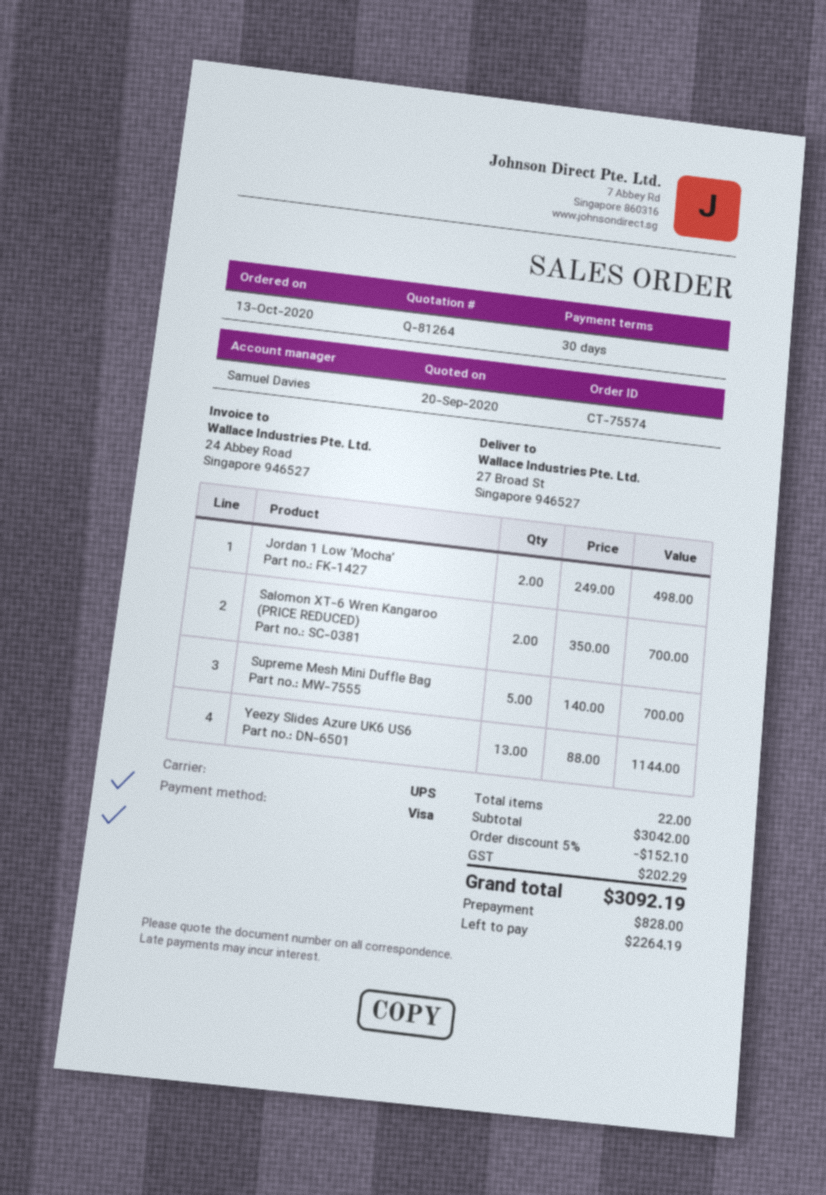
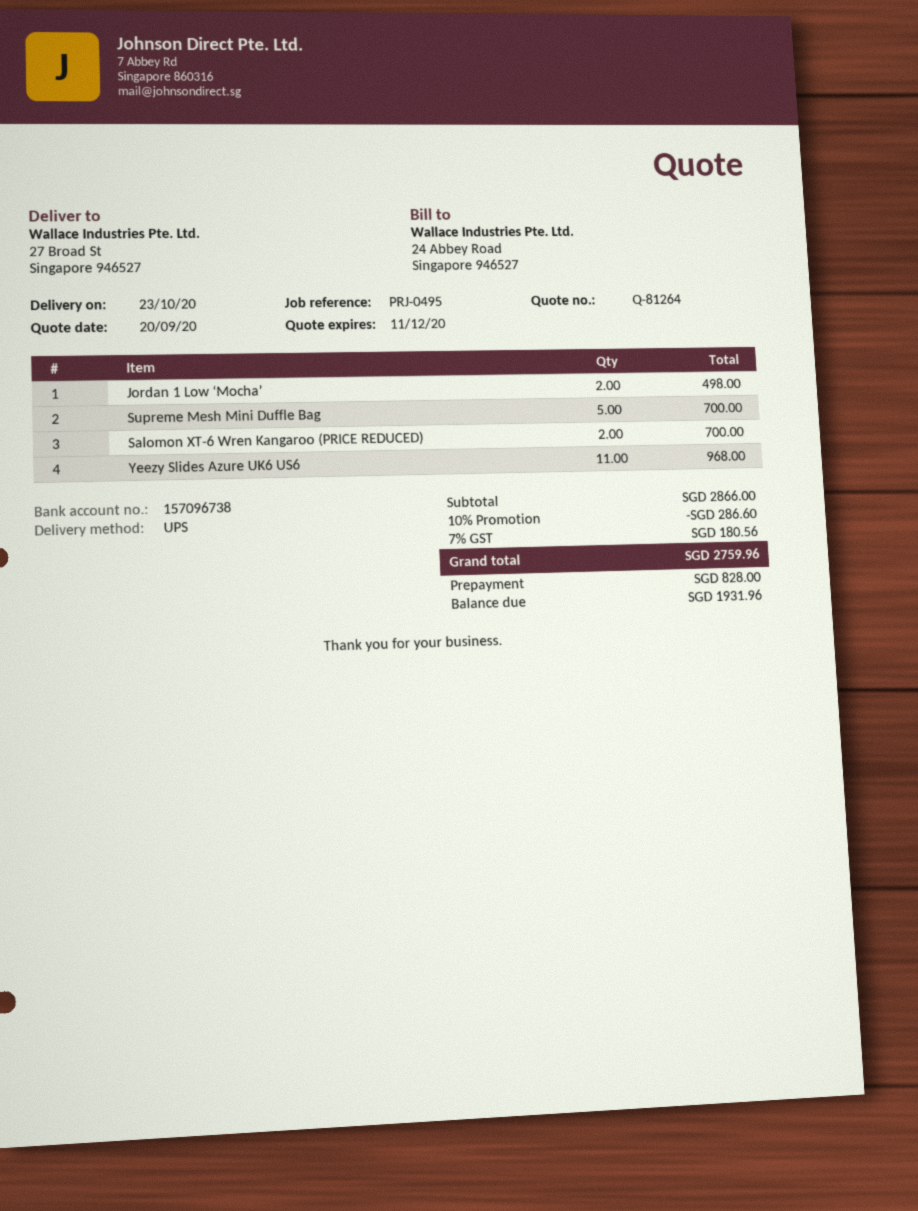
Yeezy Slides Azure UK6 US6: 13 for 1144.00 -> 11 for 968.00
subtotal: 3042.00 -> 2866.00
discount: 5% = 152.10 -> 10% = 286.60
tax: 202.29 -> 180.56
total: 3092.19 -> 2759.96
balance: 2264.19 -> 1931.96

